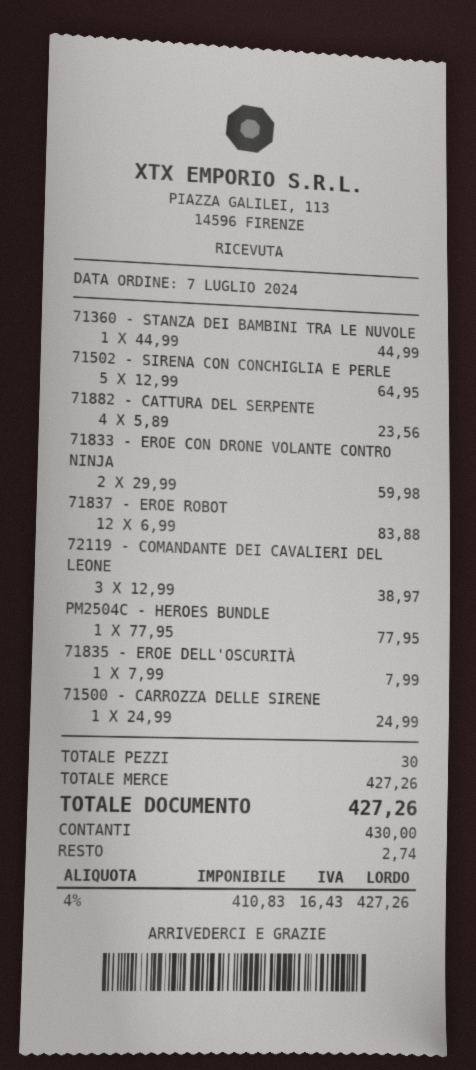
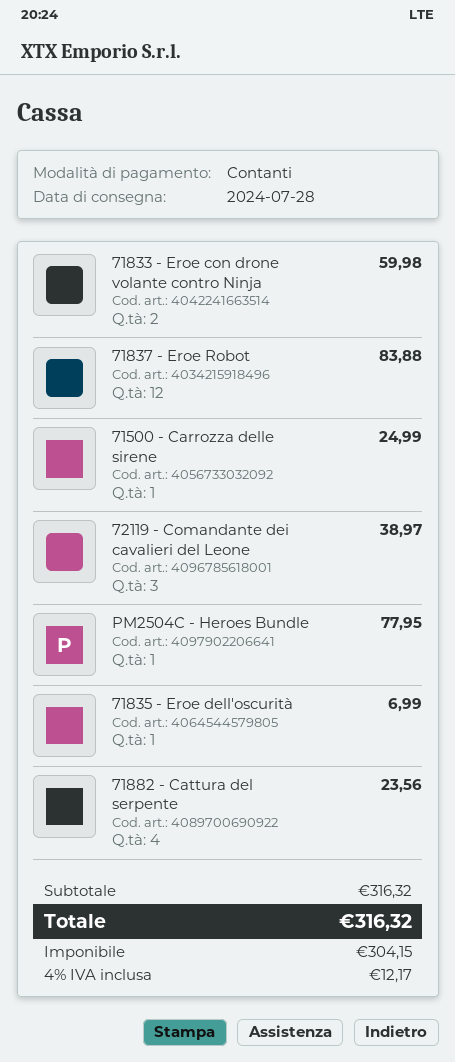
71360 - STANZA DEI BAMBINI TRA LE NUVOLE: 1 for 44.99 -> none
71502 - SIRENA CON CONCHIGLIA E PERLE: 5 for 64.95 -> none
71835 - EROE DELL'OSCURITÀ: 1 for 7.99 -> 1 for 6.99
subtotal: 427.26 -> 316.32
net: 410.83 -> 304.15
tax: 4% = 16.43 -> 4% = 12.17
total: 427.26 -> 316.32

